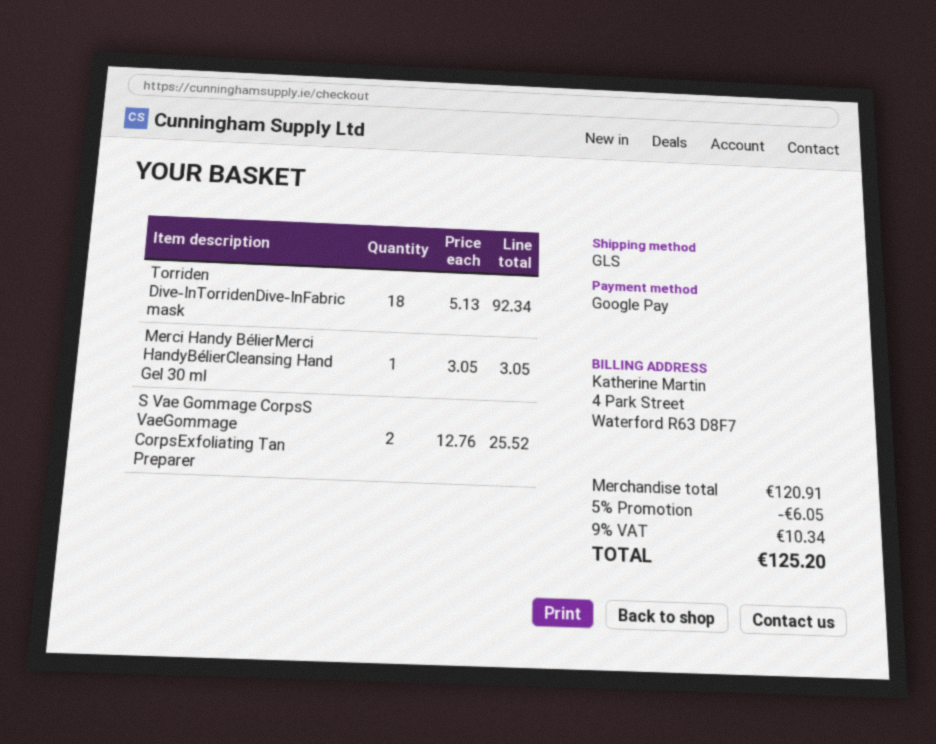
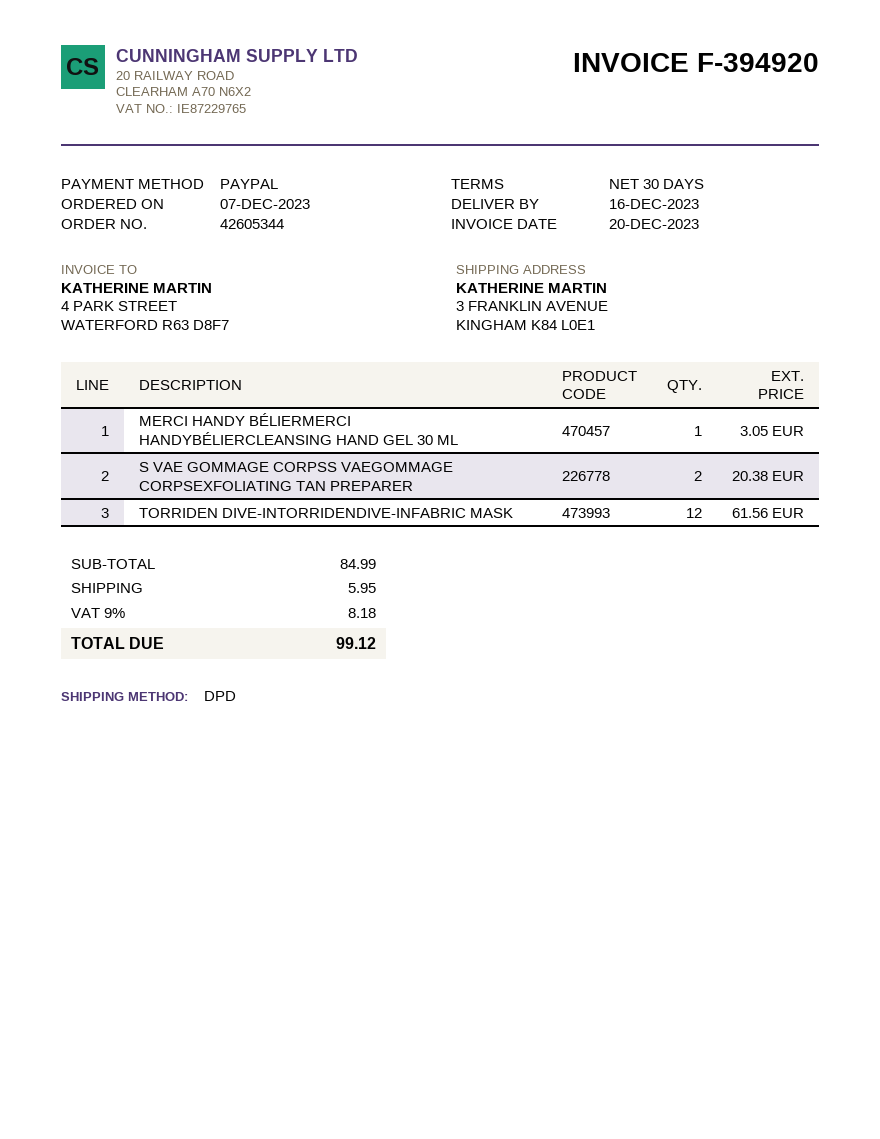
payment method: Google Pay -> PayPal
shipping method: GLS -> DPD
Torriden Dive-InTorridenDive-InFabric mask: 18 for 92.34 -> 12 for 61.56
S Vae Gommage CorpsS VaeGommage CorpsExfoliating Tan Preparer: 2 for 25.52 -> 2 for 20.38
subtotal: 120.91 -> 84.99
discount: 5% = 6.05 -> none
shipping: none -> 5.95
tax: 9% = 10.34 -> 9% = 8.18
total: 125.20 -> 99.12

